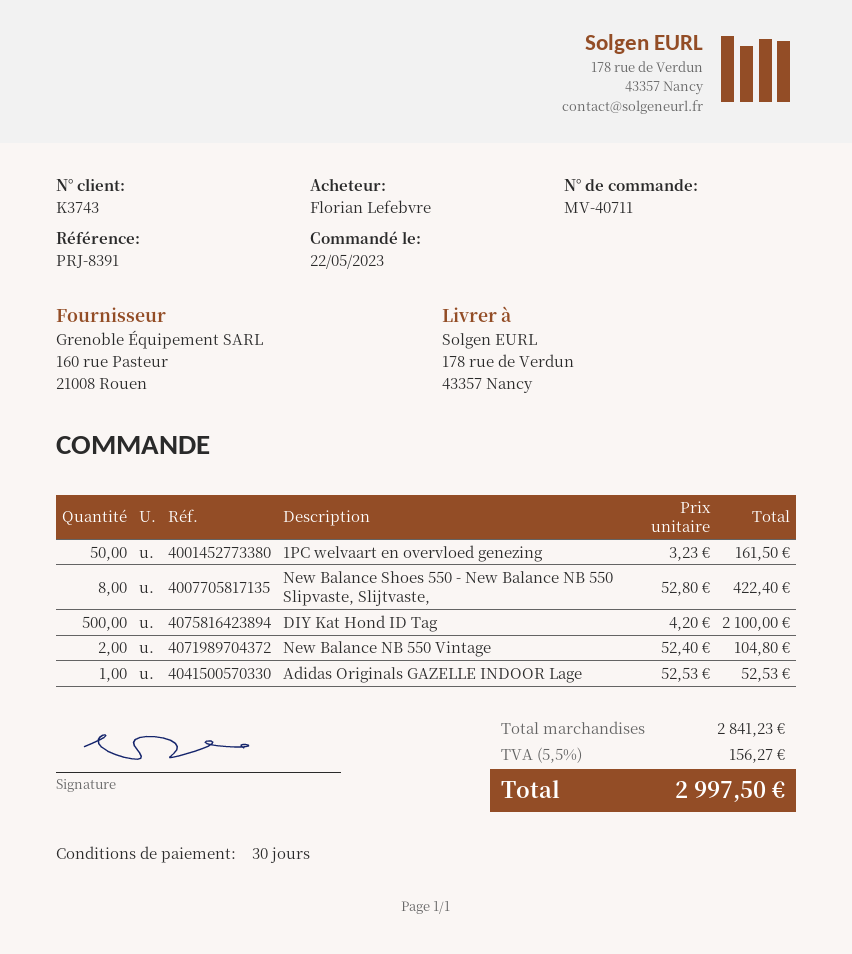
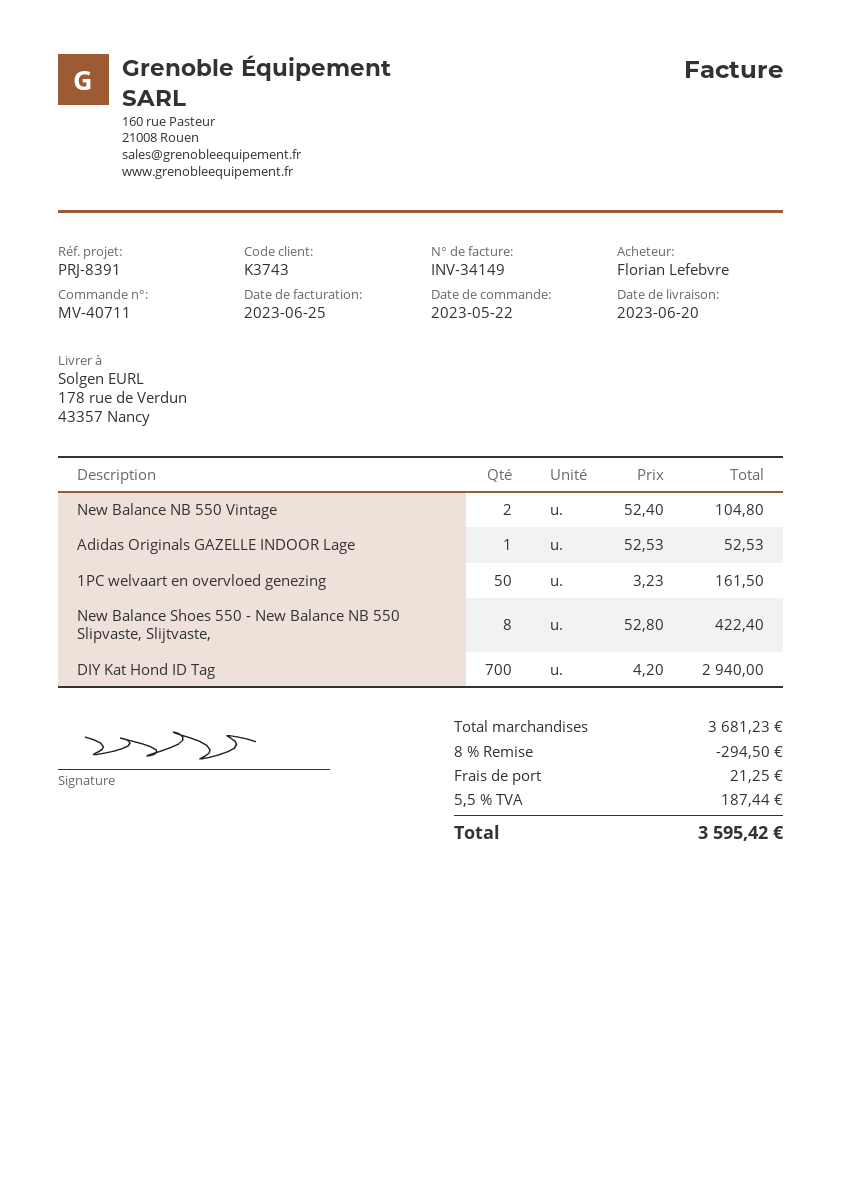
DIY Kat Hond ID Tag: 500 x 4.20 = 2100.00 -> 700 x 4.20 = 2940.00
subtotal: 2841.23 -> 3681.23
discount: none -> 8% = 294.50
shipping: none -> 21.25
tax: 5.5% = 156.27 -> 5.5% = 187.44
total: 2997.50 -> 3595.42

